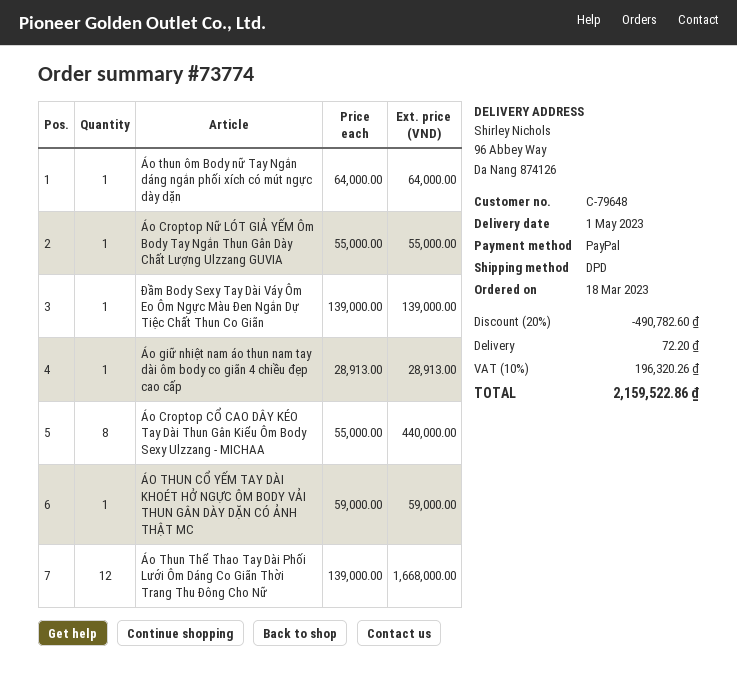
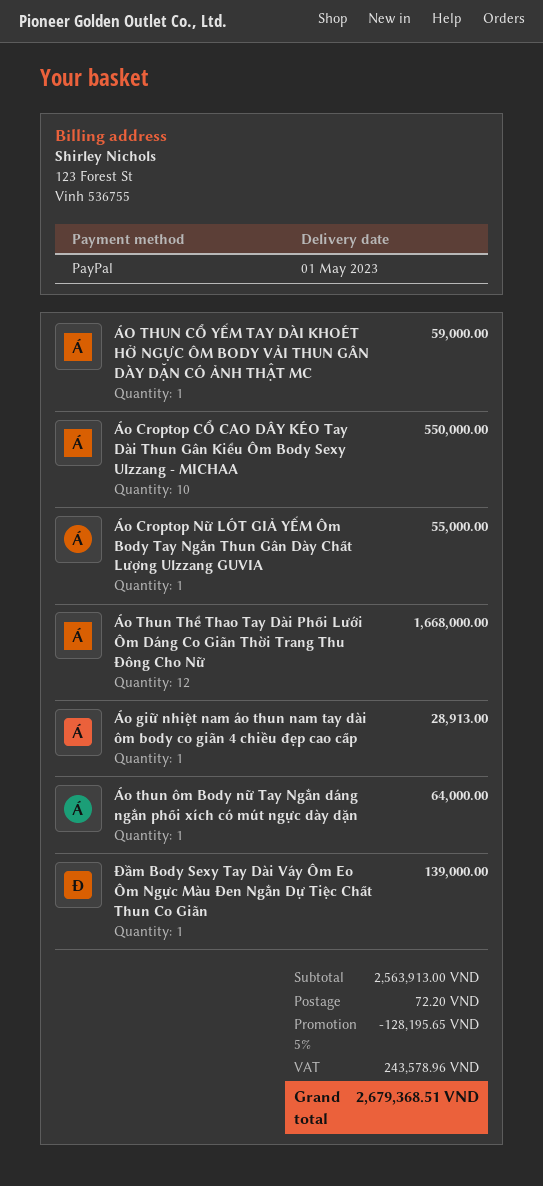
Áo Croptop CỔ CAO DÂY KÉO Tay Dài Thun Gân Kiểu Ôm Body Sexy Ulzzang - MICHAA: 8 for 440000.00 -> 10 for 550000.00
discount: 20% = 490782.60 -> 5% = 128195.65
tax: 196320.26 -> 243578.96
total: 2159522.86 -> 2679368.51

